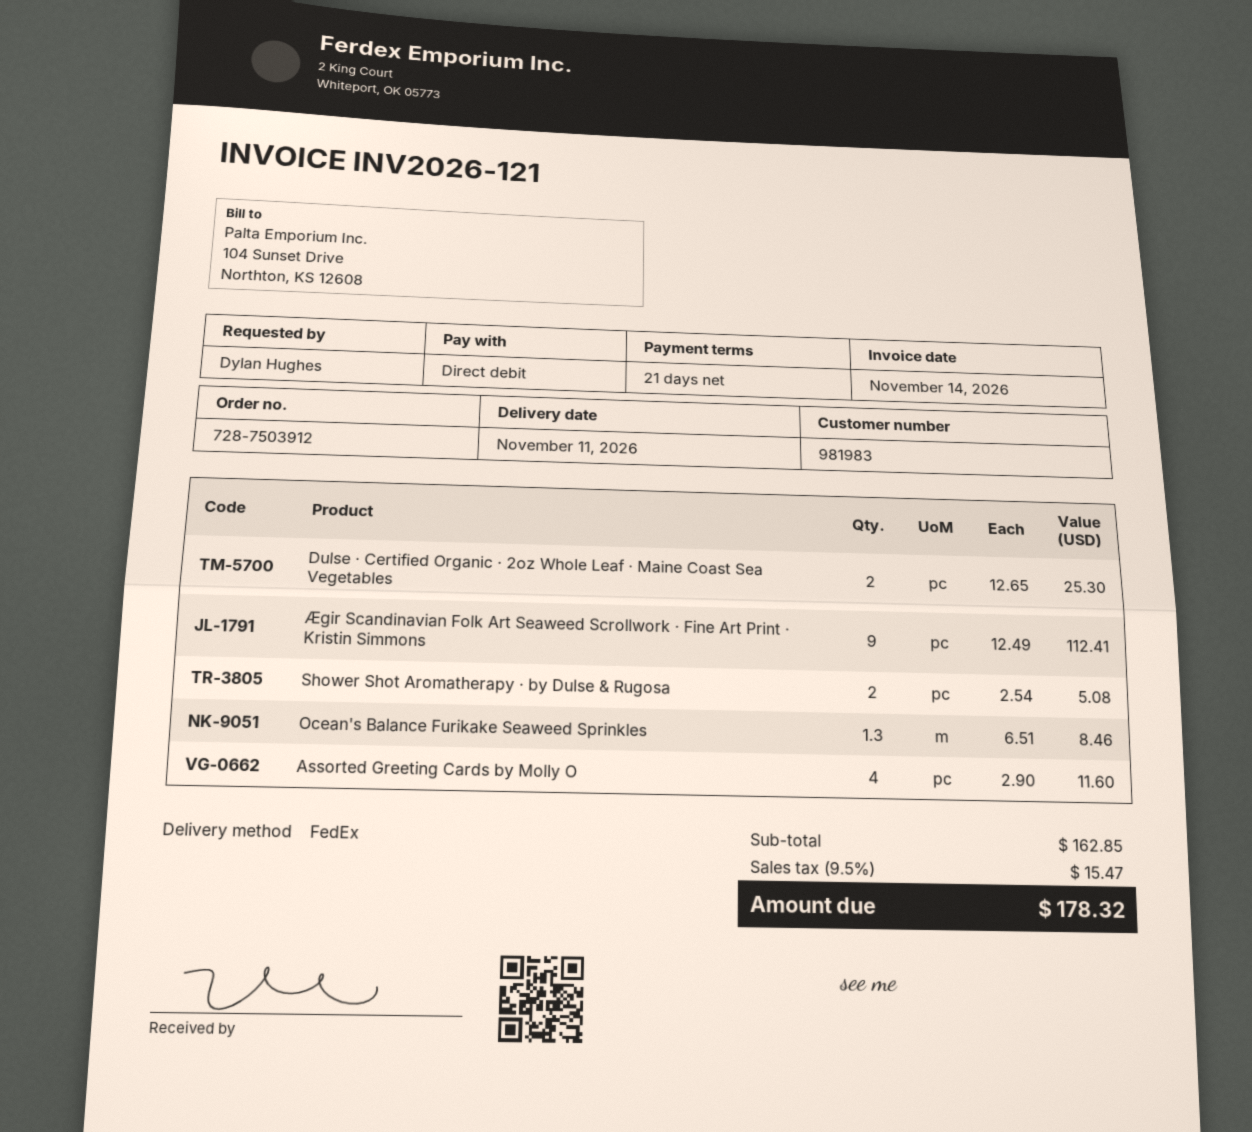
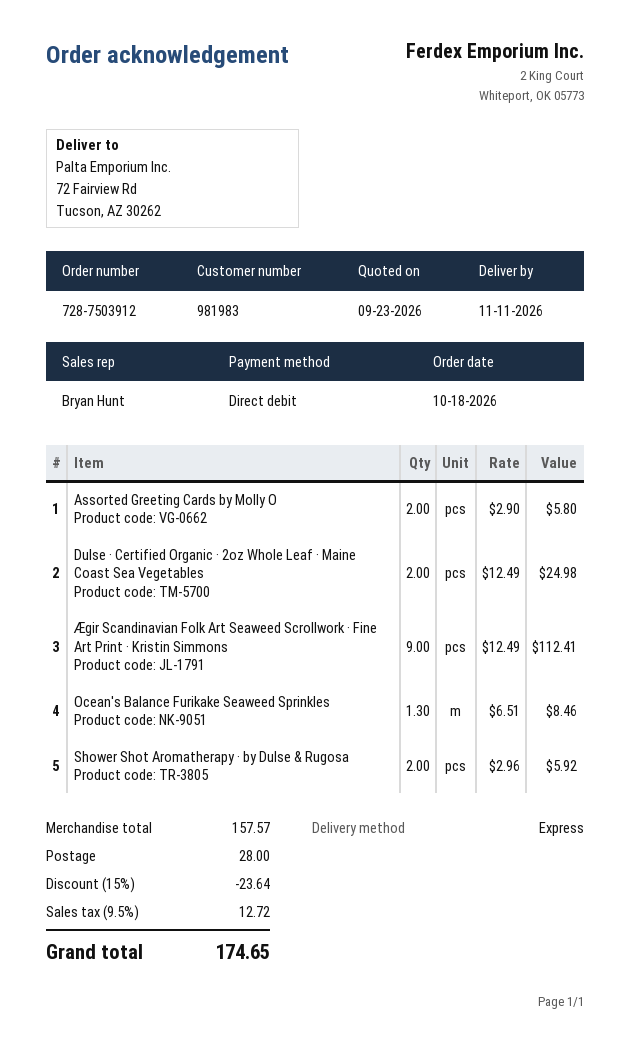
shipping method: FedEx -> express
Dulse · Certified Organic · 2oz Whole Leaf · Maine Coast Sea Vegetables: 2 x 12.65 = 25.30 -> 2 x 12.49 = 24.98
Shower Shot Aromatherapy · by Dulse & Rugosa: 2 x 2.54 = 5.08 -> 2 x 2.96 = 5.92
Assorted Greeting Cards by Molly O: 4 x 2.90 = 11.60 -> 2 x 2.90 = 5.80
subtotal: 162.85 -> 157.57
discount: none -> 15% = 23.64
shipping: none -> 28.00
tax: 9.5% = 15.47 -> 9.5% = 12.72
total: 178.32 -> 174.65

